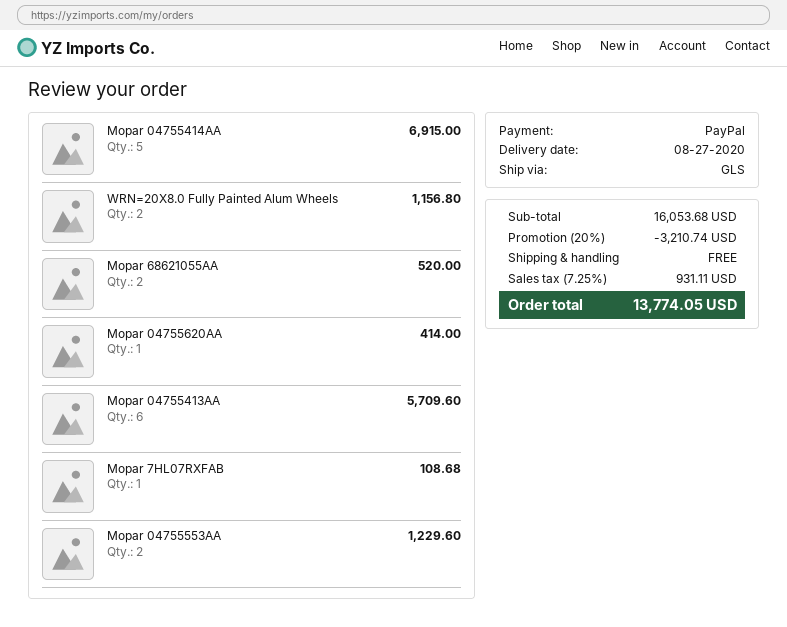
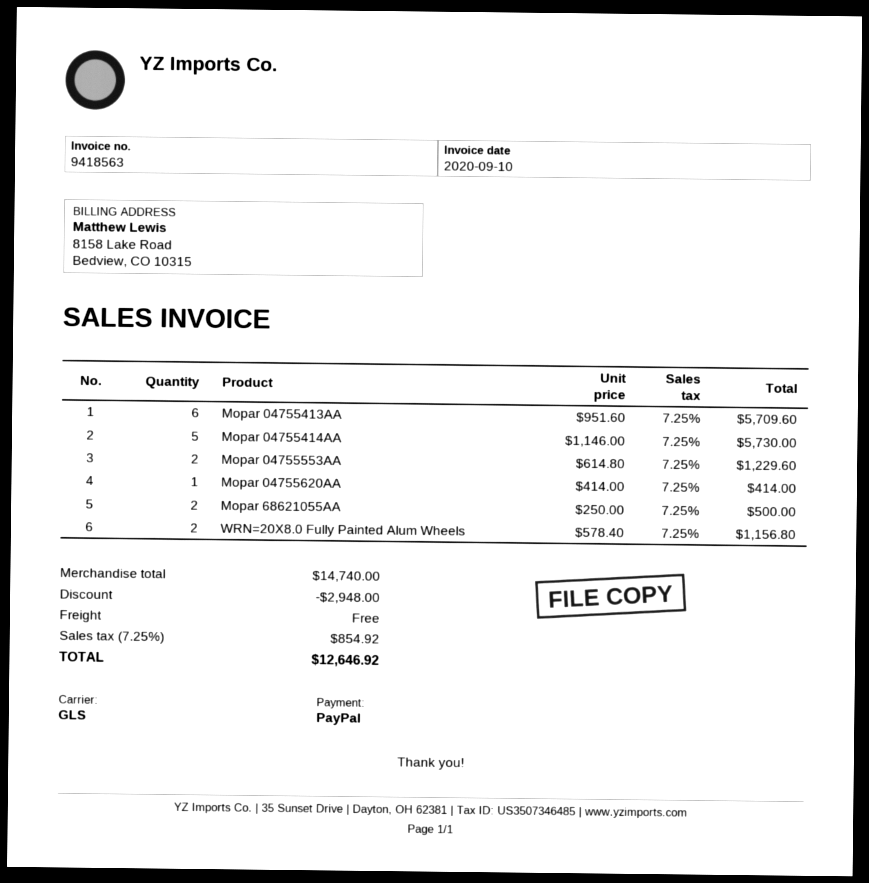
Mopar 04755414AA: 5 for 6915.00 -> 5 for 5730.00
Mopar 68621055AA: 2 for 520.00 -> 2 for 500.00
Mopar 7HL07RXFAB: 1 for 108.68 -> none
subtotal: 16053.68 -> 14740.00
discount: 3210.74 -> 2948.00
tax: 7.25% = 931.11 -> 7.25% = 854.92
total: 13774.05 -> 12646.92

